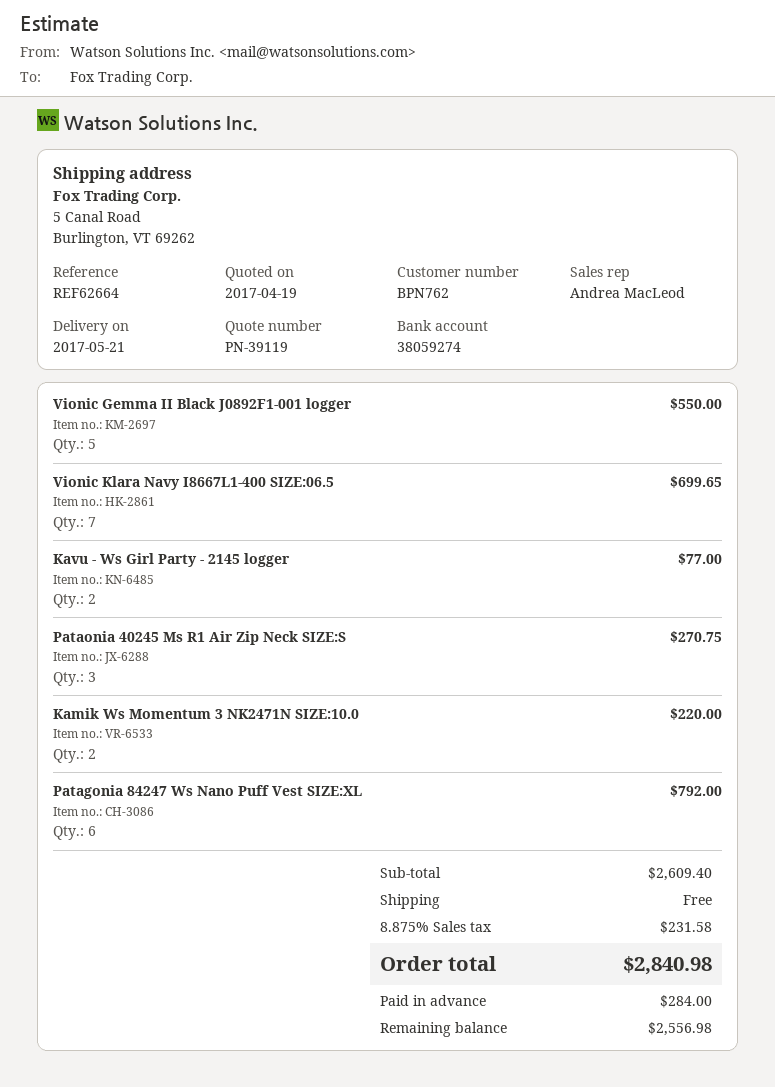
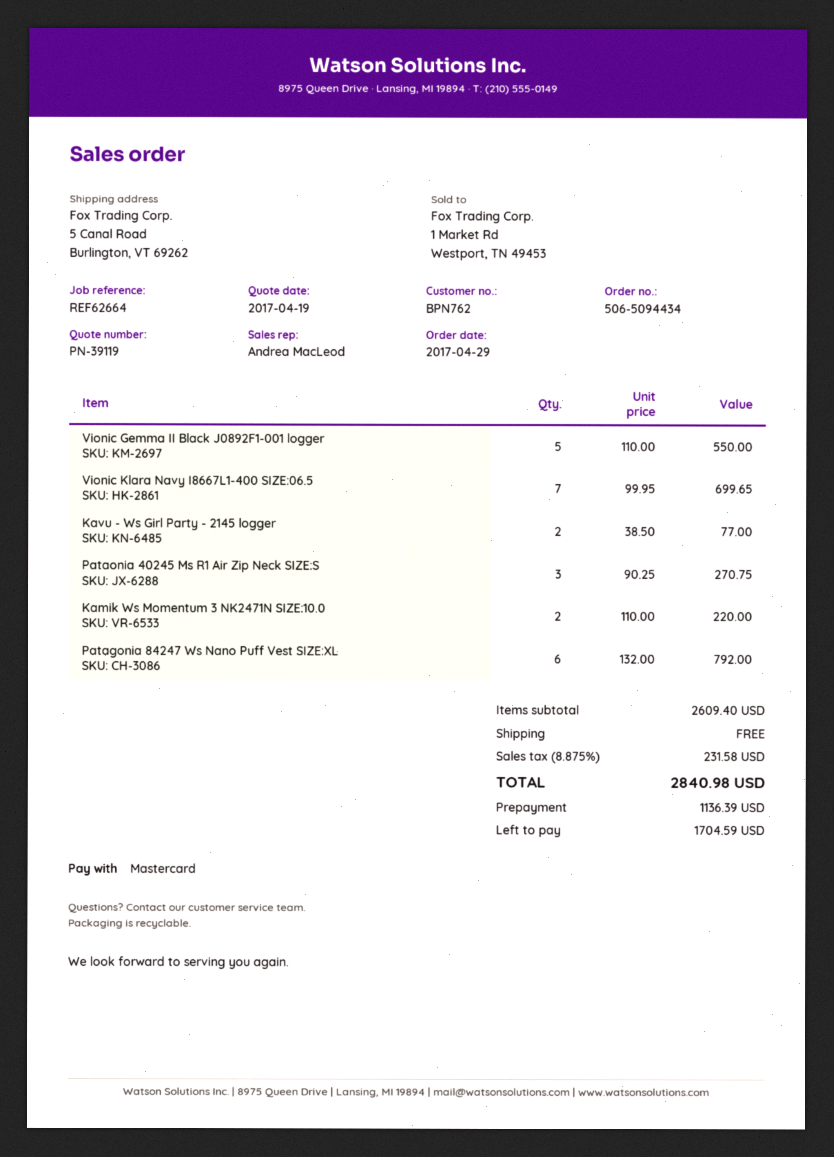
deposit: 284.00 -> 1136.39
balance: 2556.98 -> 1704.59

